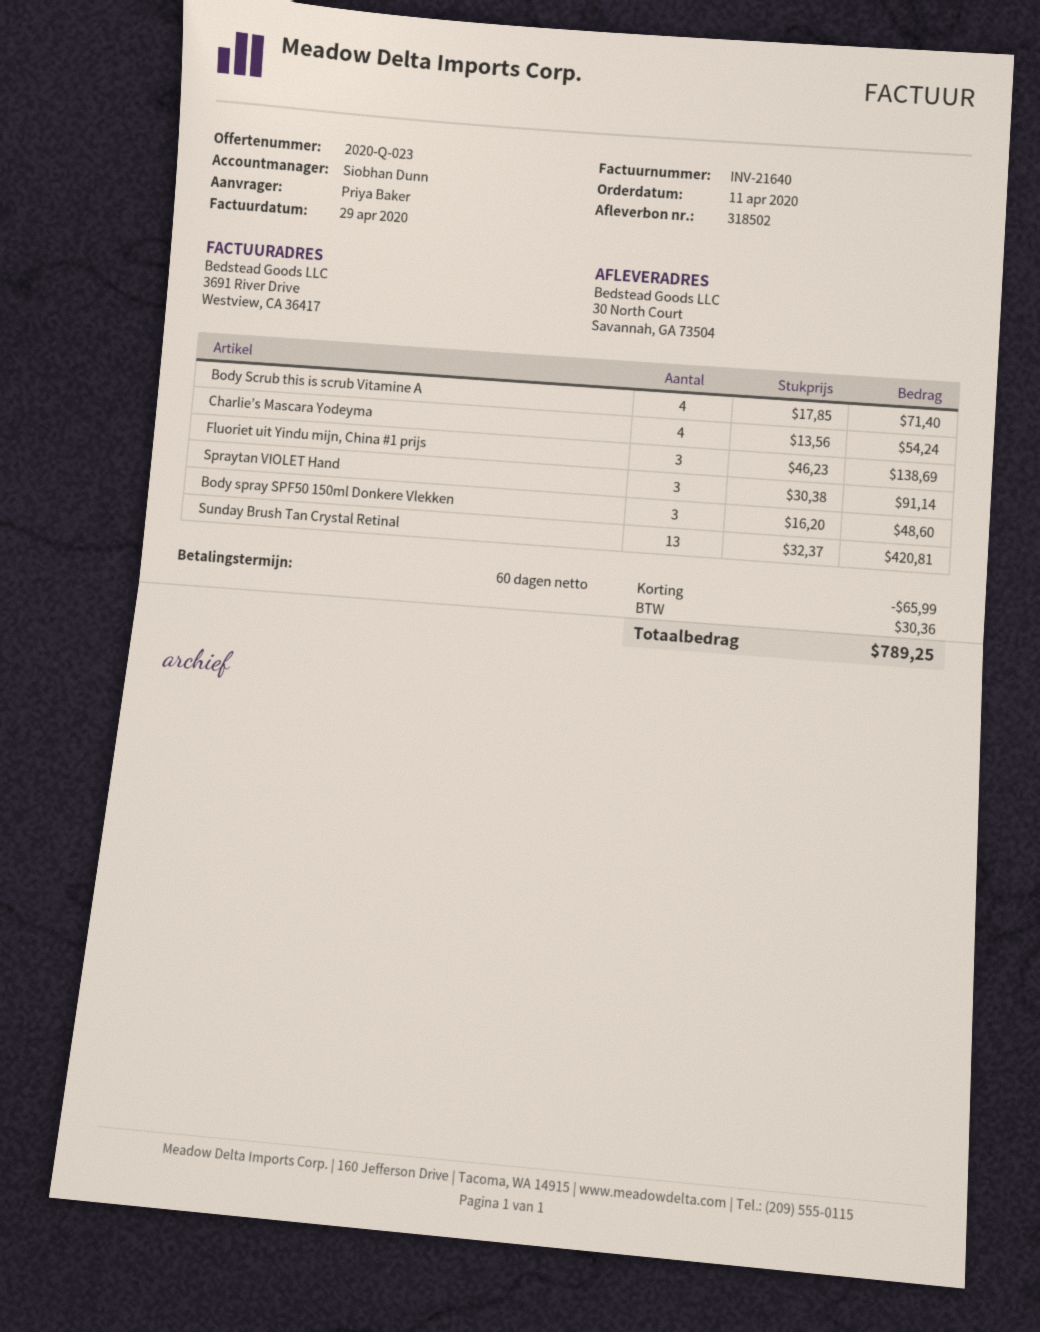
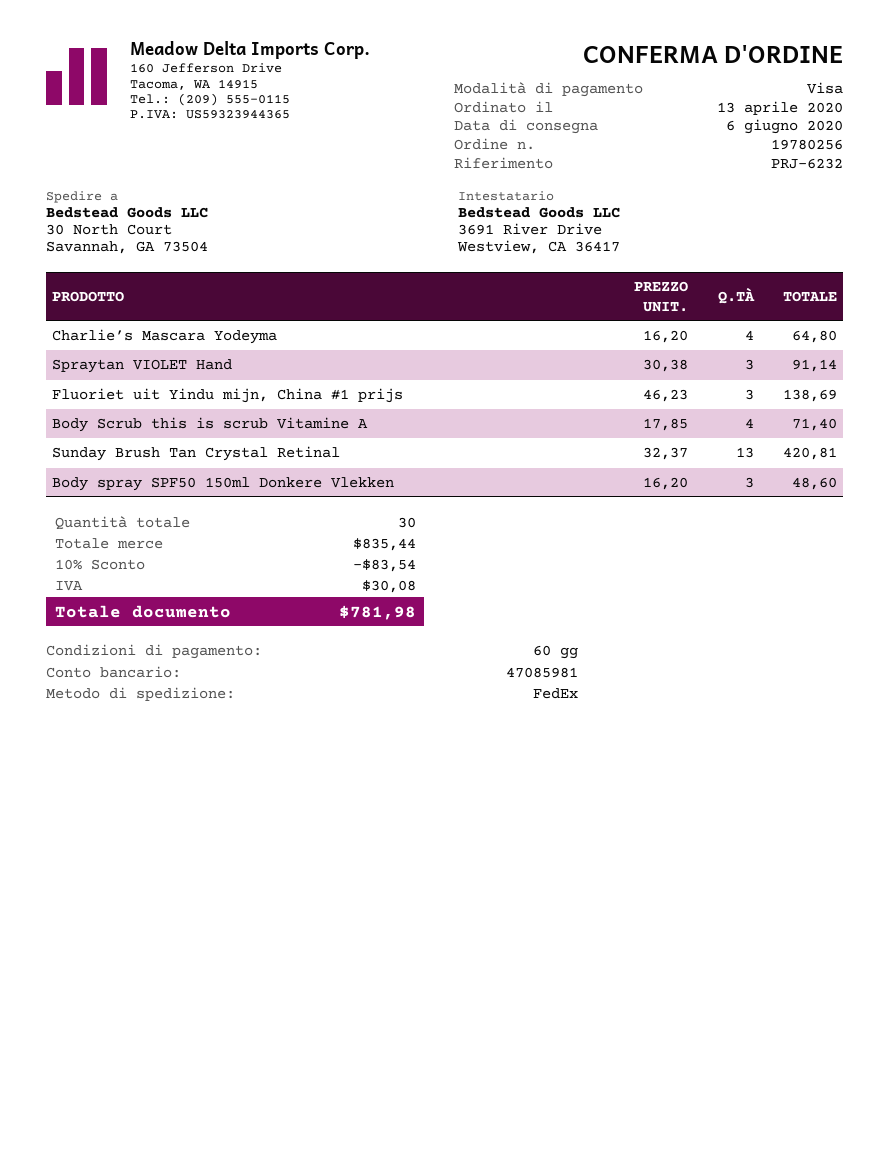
order date: 2020-04-11 -> 2020-04-13
Charlie’s Mascara Yodeyma: 4 x 13.56 = 54.24 -> 4 x 16.20 = 64.80
discount: 65.99 -> 83.54
tax: 30.36 -> 30.08
total: 789.25 -> 781.98

